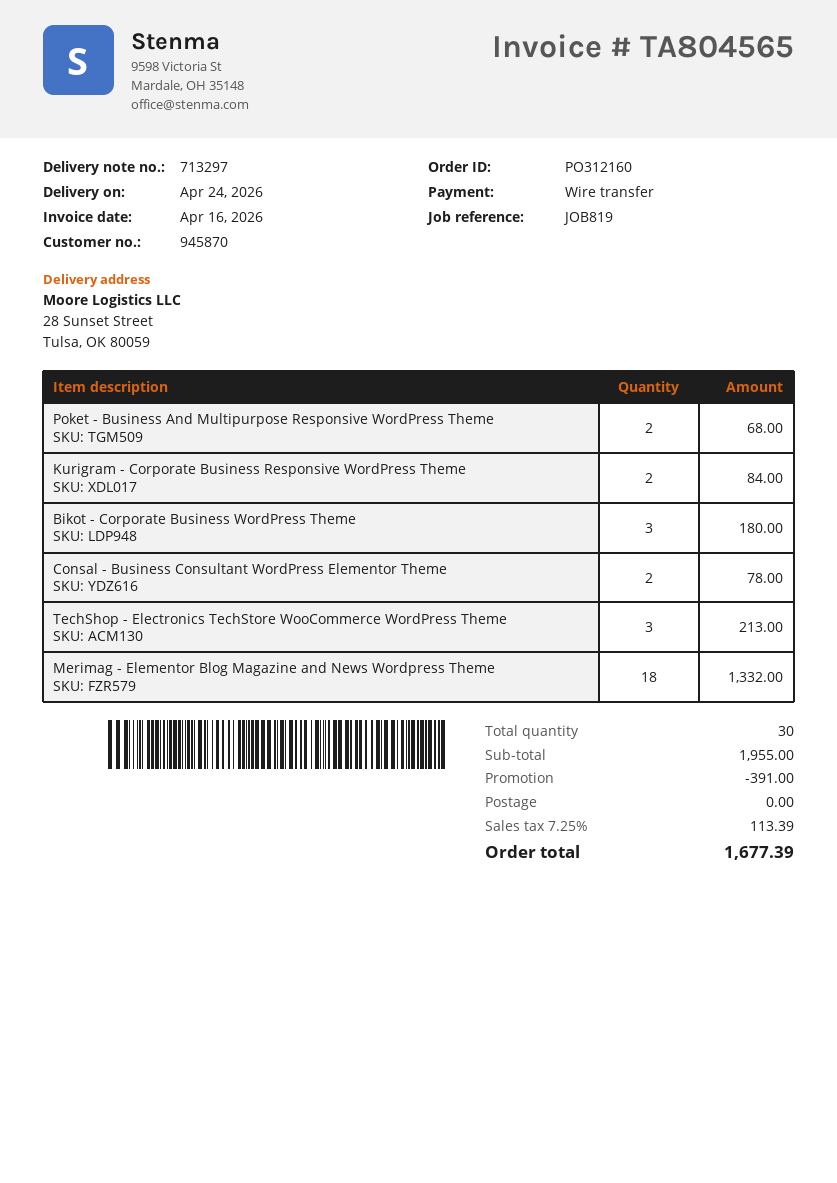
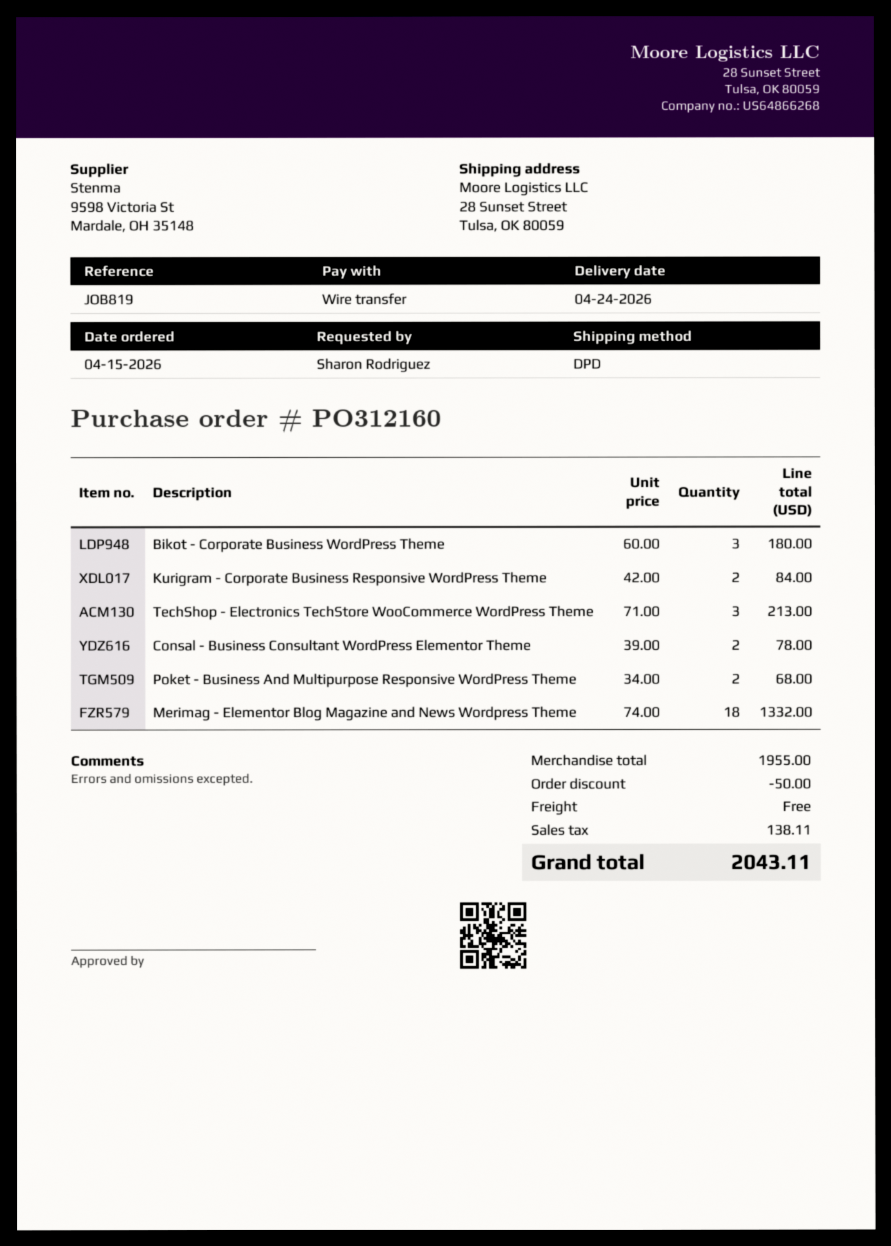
discount: 391.00 -> 50.00
tax: 113.39 -> 138.11
total: 1677.39 -> 2043.11

